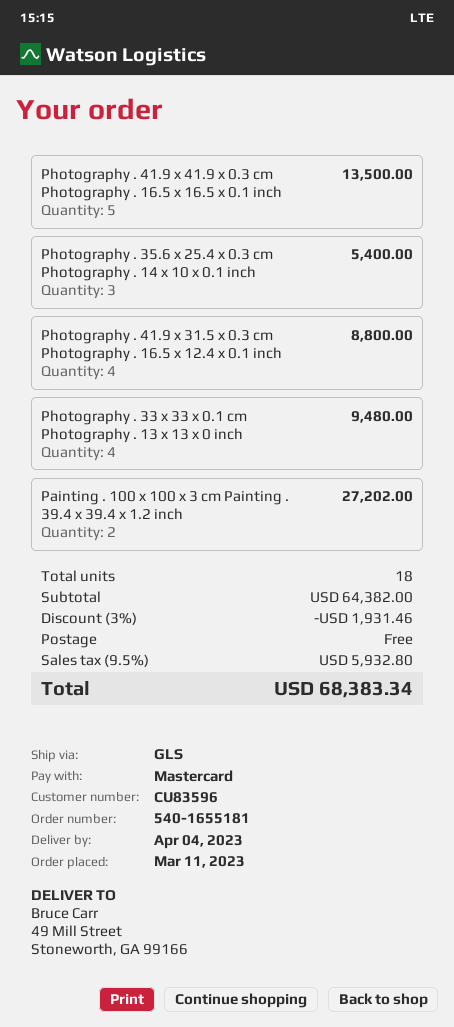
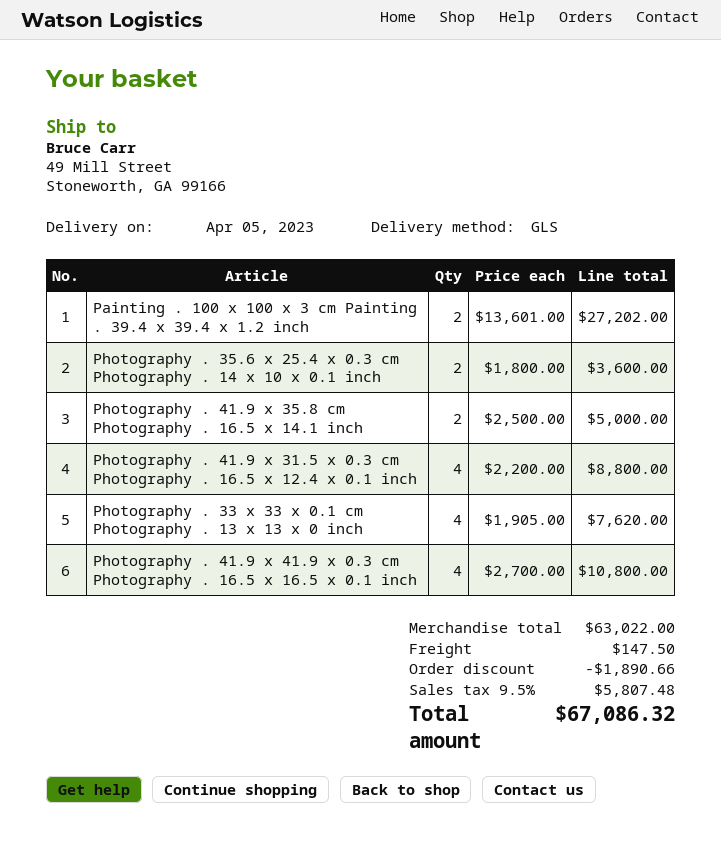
delivery date: 2023-04-04 -> 2023-04-05
Photography . 41.9 x 41.9 x 0.3 cm Photography . 16.5 x 16.5 x 0.1 inch: 5 for 13500.00 -> 4 for 10800.00
Photography . 35.6 x 25.4 x 0.3 cm Photography . 14 x 10 x 0.1 inch: 3 for 5400.00 -> 2 for 3600.00
Photography . 33 x 33 x 0.1 cm Photography . 13 x 13 x 0 inch: 4 for 9480.00 -> 4 for 7620.00
Photography . 41.9 x 35.8 cm Photography . 16.5 x 14.1 inch: none -> 2 for 5000.00
subtotal: 64382.00 -> 63022.00
discount: 1931.46 -> 1890.66
shipping: 0.00 -> 147.50
tax: 9.5% = 5932.80 -> 9.5% = 5807.48
total: 68383.34 -> 67086.32

